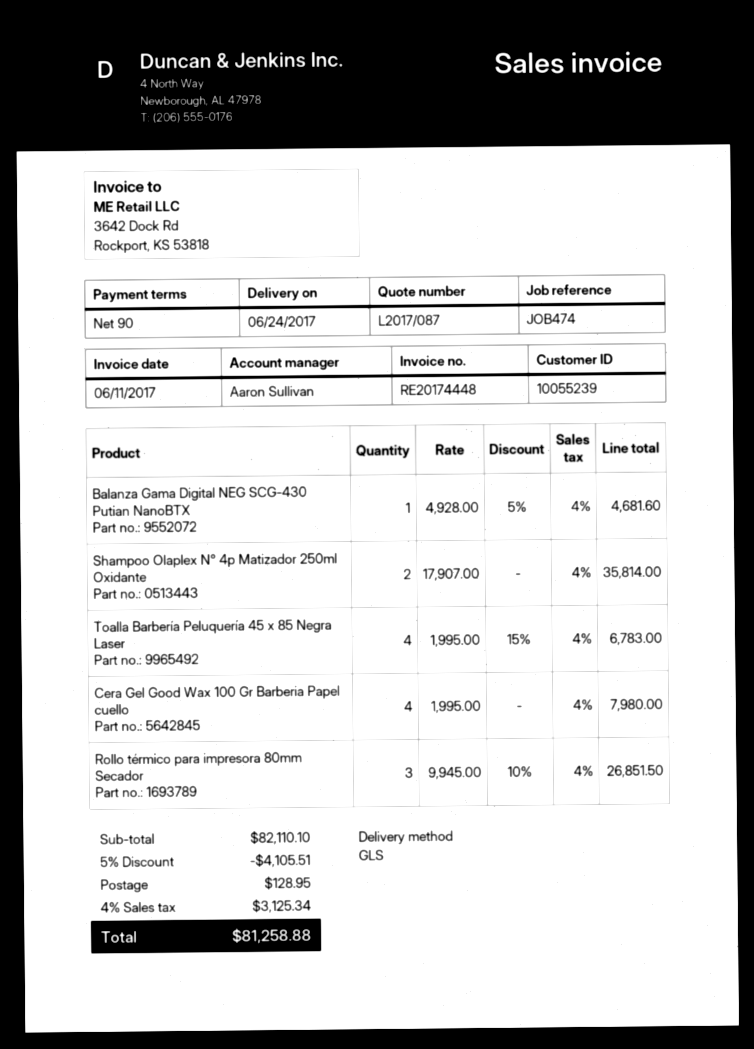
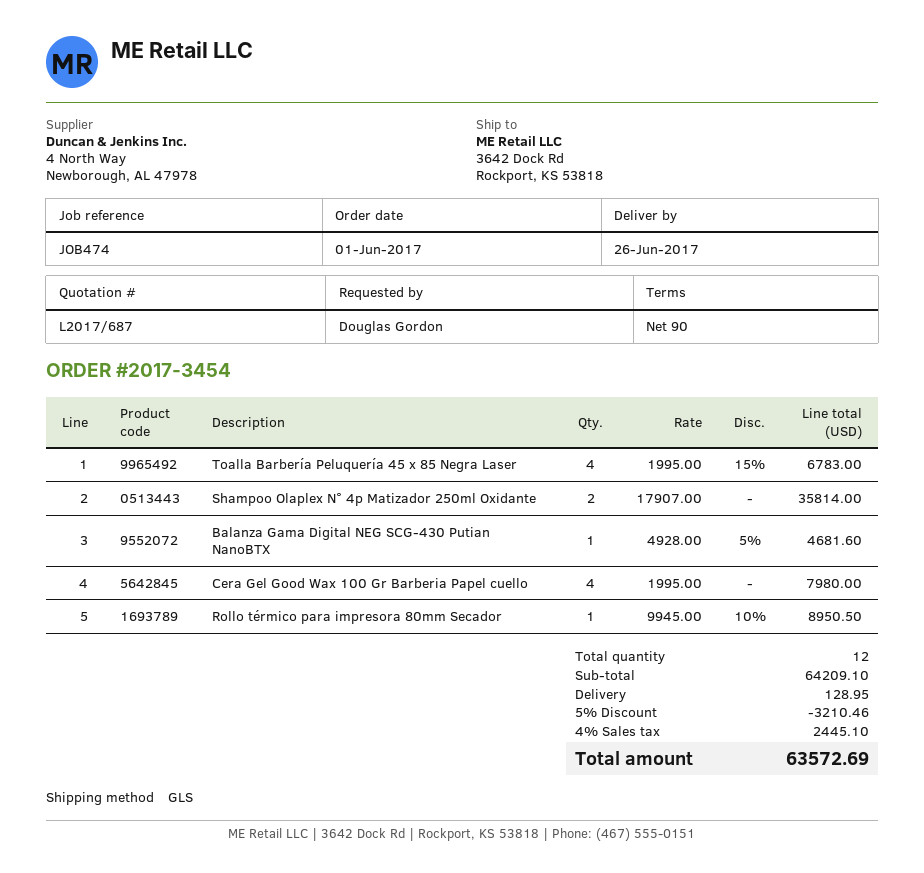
quote number: L2017/087 -> L2017/687
delivery date: 2017-06-24 -> 2017-06-26
Rollo térmico para impresora 80mm Secador: 3 x 9945.00 - 10% = 26851.50 -> 1 x 9945.00 - 10% = 8950.50
subtotal: 82110.10 -> 64209.10
discount: 5% = 4105.51 -> 5% = 3210.46
tax: 4% = 3125.34 -> 4% = 2445.10
total: 81258.88 -> 63572.69

